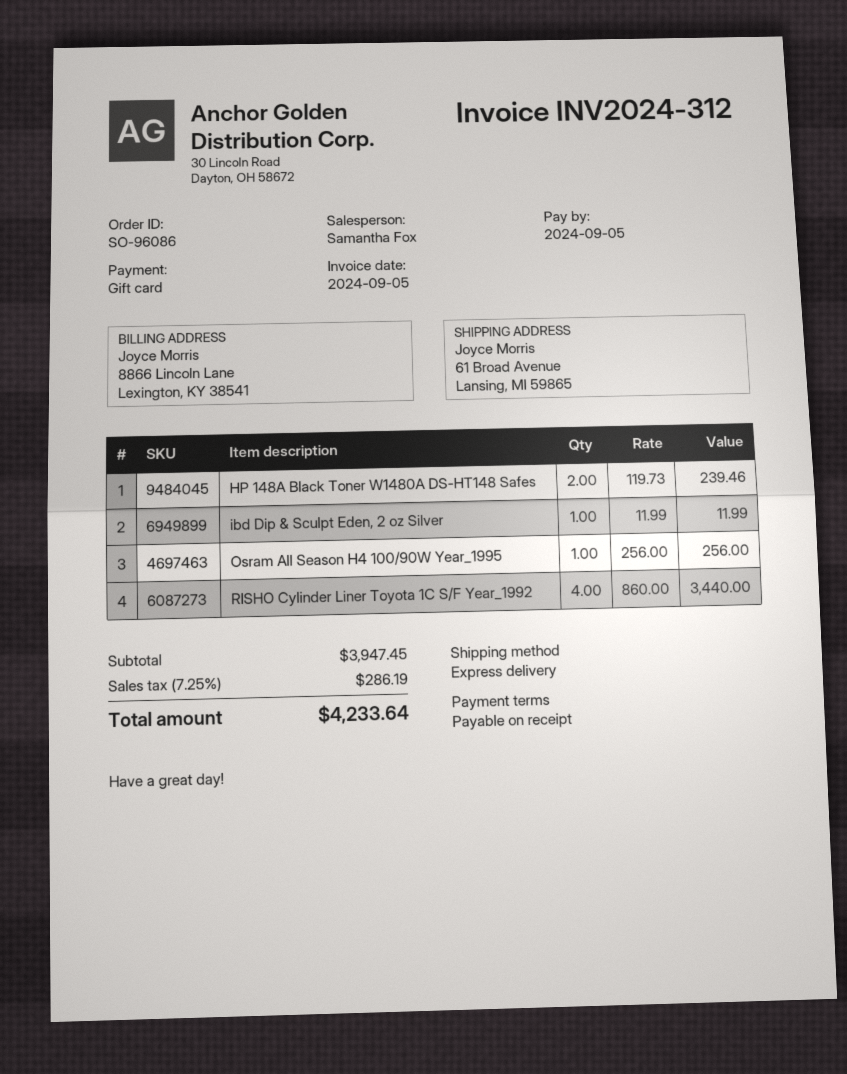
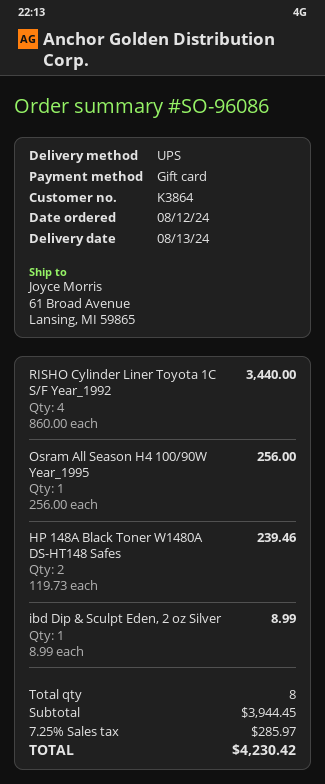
shipping method: express -> UPS
ibd Dip & Sculpt Eden, 2 oz Silver: 1 x 11.99 = 11.99 -> 1 x 8.99 = 8.99
subtotal: 3947.45 -> 3944.45
tax: 7.25% = 286.19 -> 7.25% = 285.97
total: 4233.64 -> 4230.42

